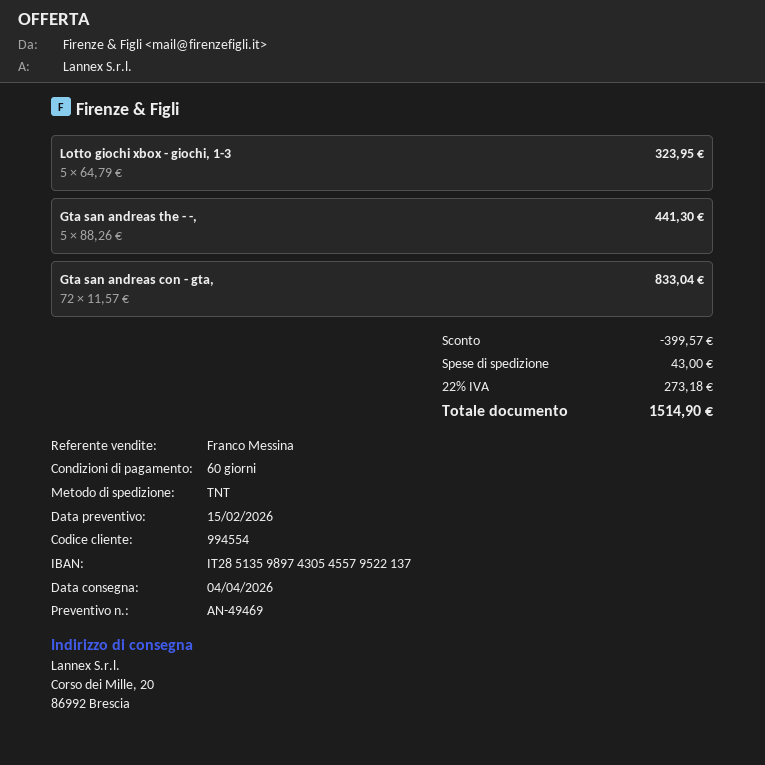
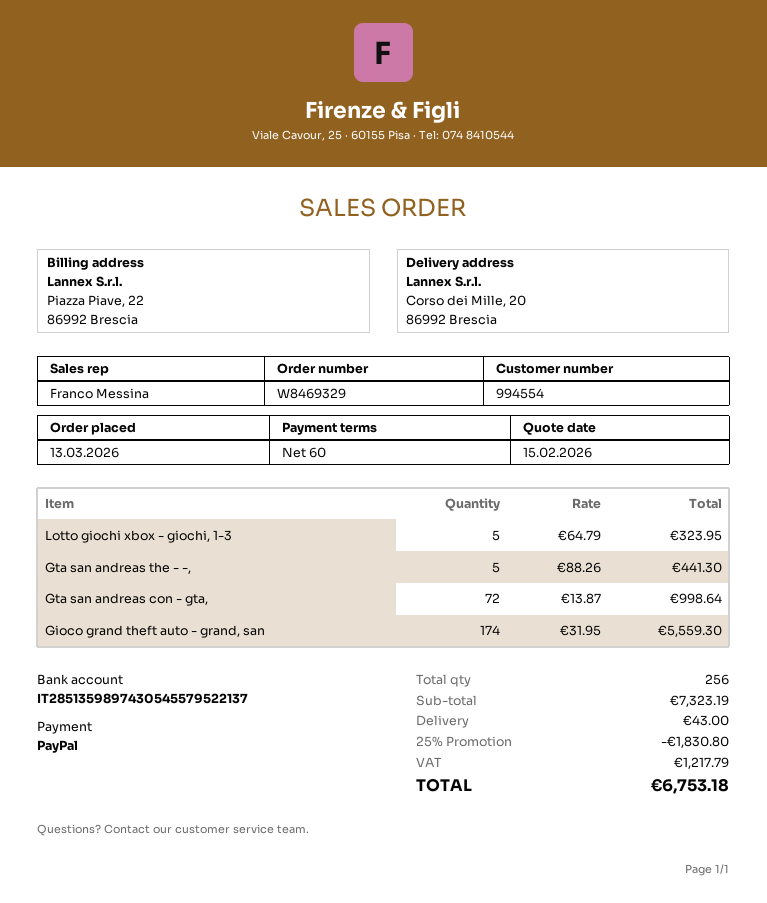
Gta san andreas con - gta,: 72 x 11.57 = 833.04 -> 72 x 13.87 = 998.64
Gioco grand theft auto - grand, san: none -> 174 x 31.95 = 5559.30
discount: 399.57 -> 1830.80
tax: 273.18 -> 1217.79
total: 1514.90 -> 6753.18

